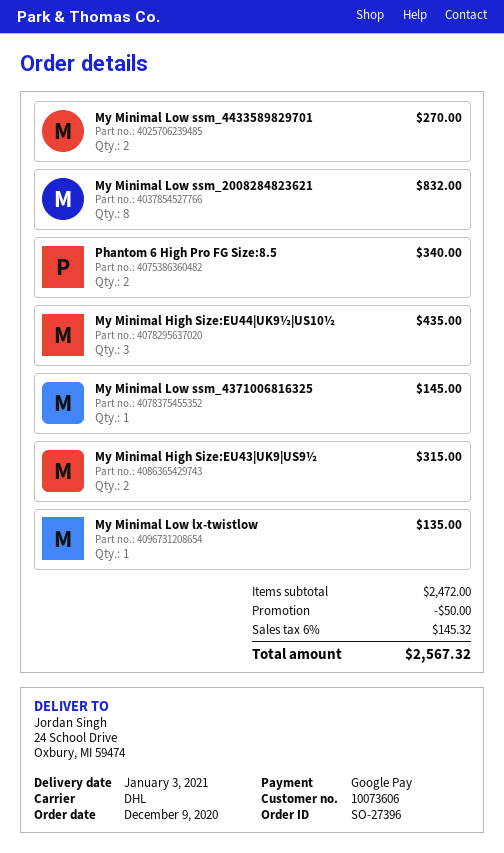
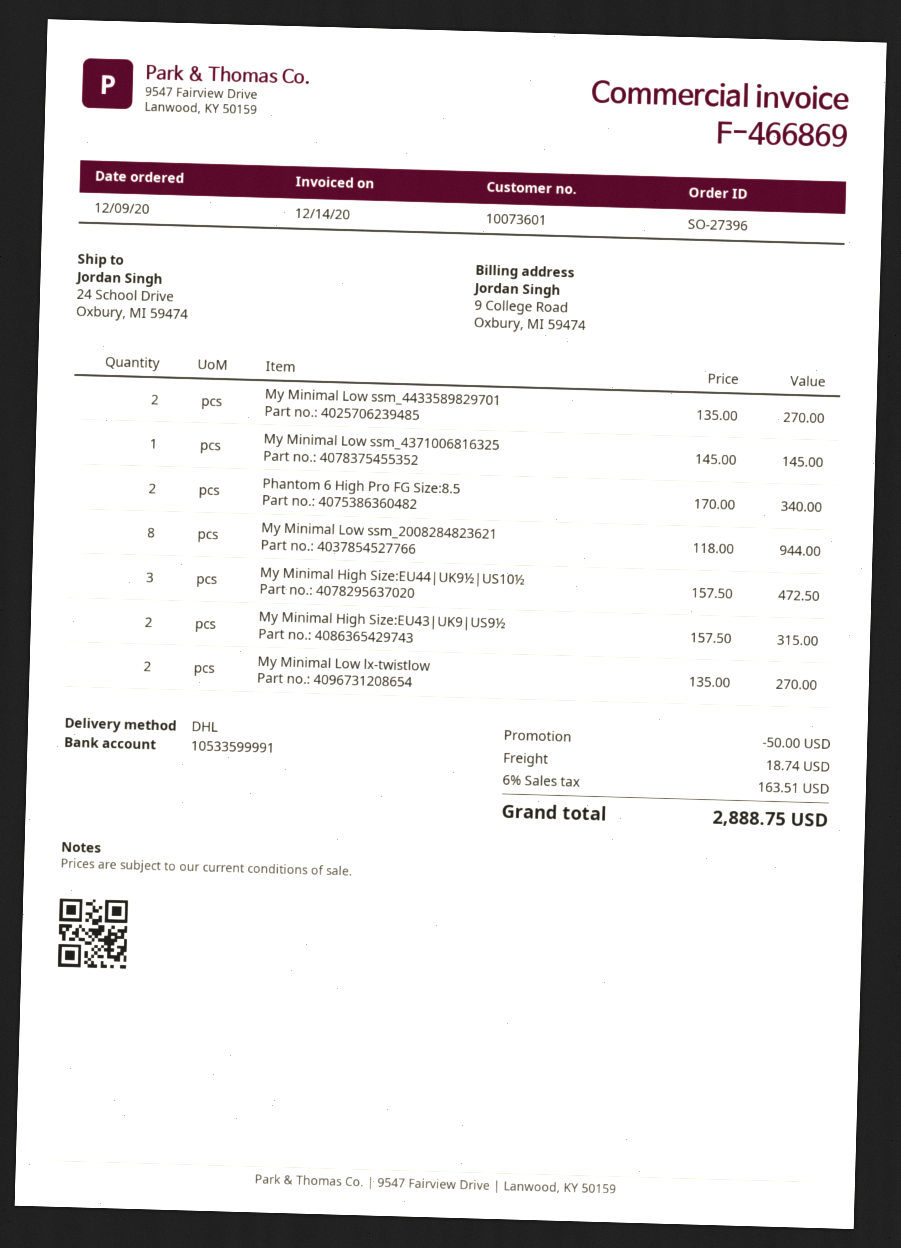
customer number: 10073606 -> 10073601
My Minimal Low ssm_2008284823621: 8 for 832.00 -> 8 for 944.00
My Minimal High Size:EU44|UK9½|US10½: 3 for 435.00 -> 3 for 472.50
My Minimal Low lx-twistlow: 1 for 135.00 -> 2 for 270.00
shipping: none -> 18.74
tax: 6% = 145.32 -> 6% = 163.51
total: 2567.32 -> 2888.75

